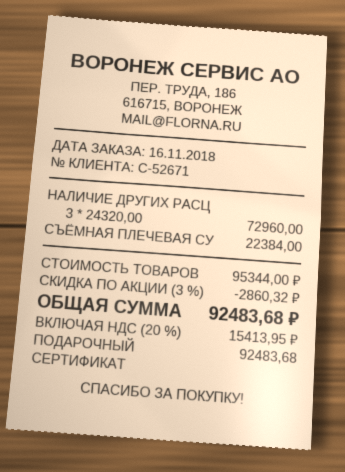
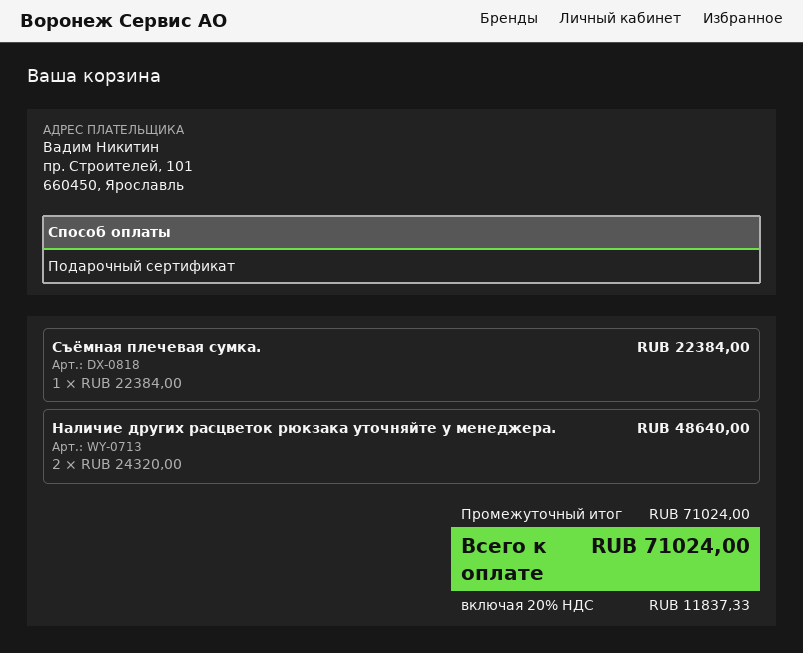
НАЛИЧИЕ ДРУГИХ РАСЦ: 3 x 24320.00 = 72960.00 -> 2 x 24320.00 = 48640.00
subtotal: 95344.00 -> 71024.00
discount: 3% = 2860.32 -> none
tax: 20% = 15413.95 -> 20% = 11837.33
total: 92483.68 -> 71024.00

